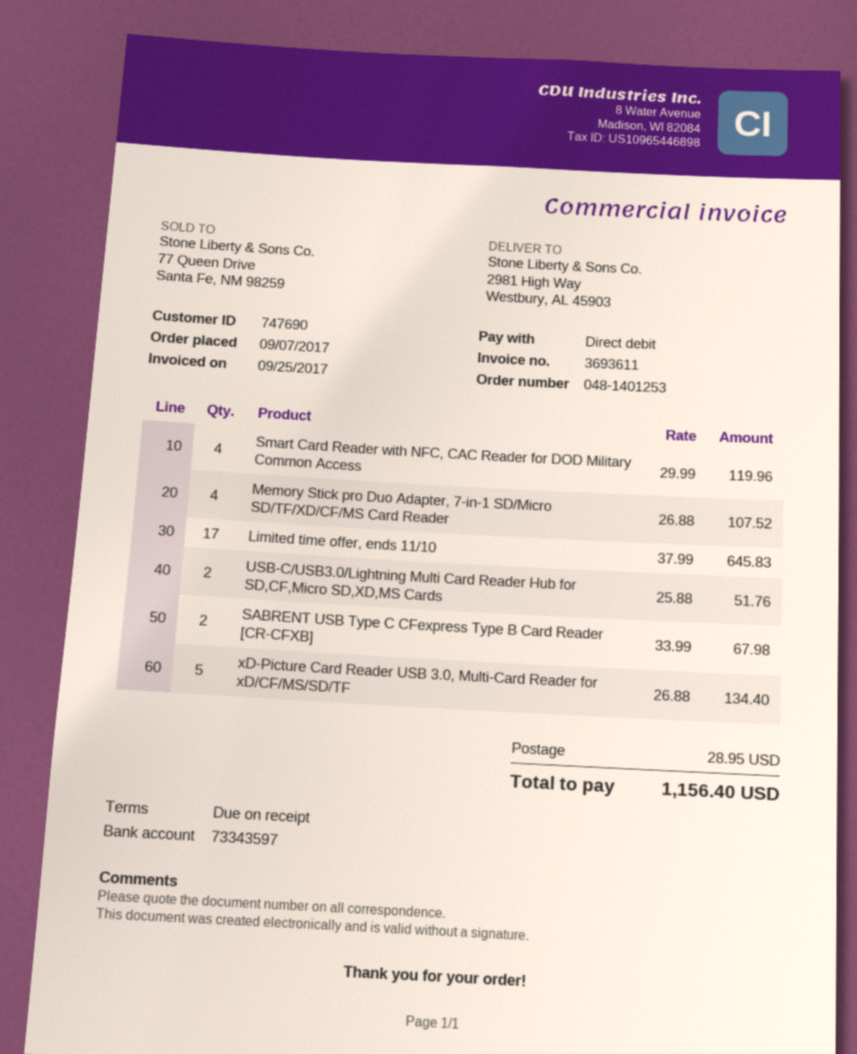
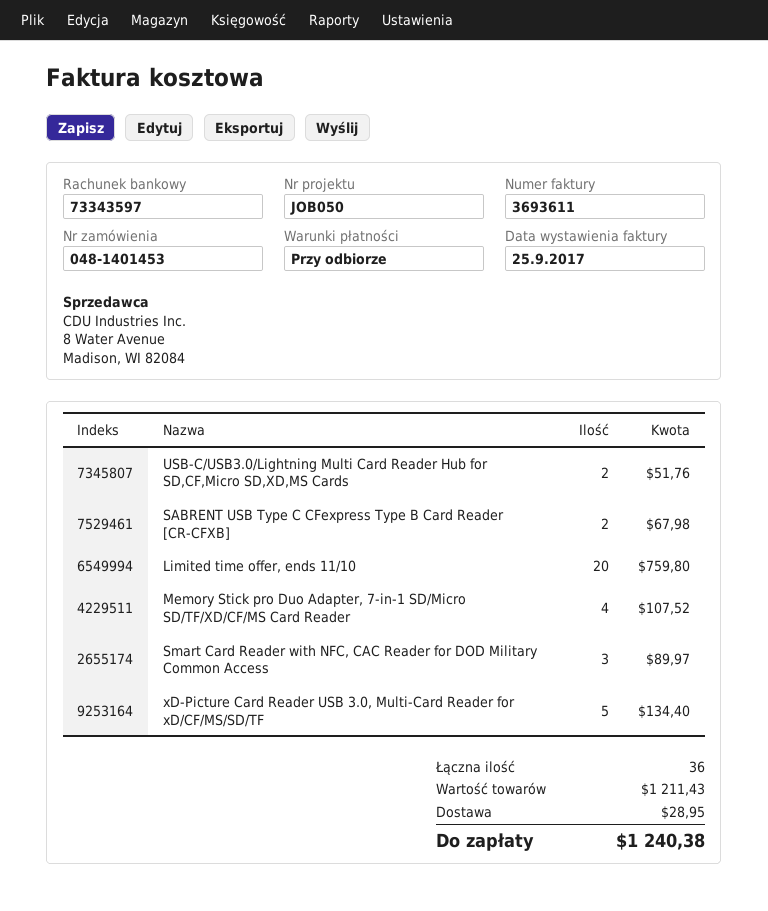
order number: 048-1401253 -> 048-1401453
Smart Card Reader with NFC, CAC Reader for DOD Military Common Access: 4 for 119.96 -> 3 for 89.97
Limited time offer, ends 11/10: 17 for 645.83 -> 20 for 759.80
total: 1156.40 -> 1240.38

